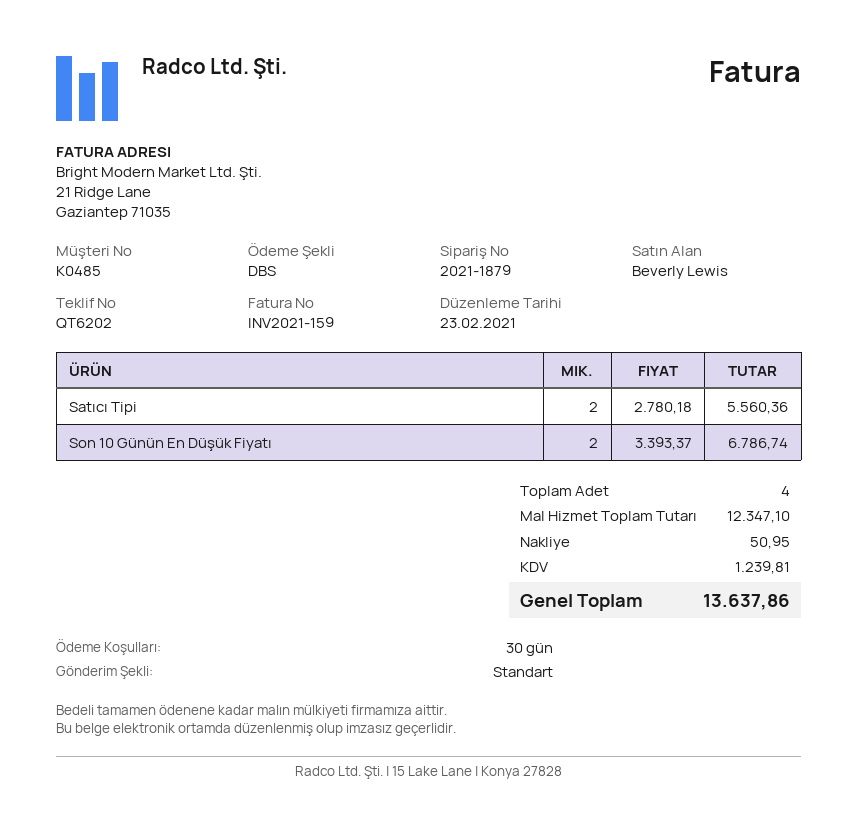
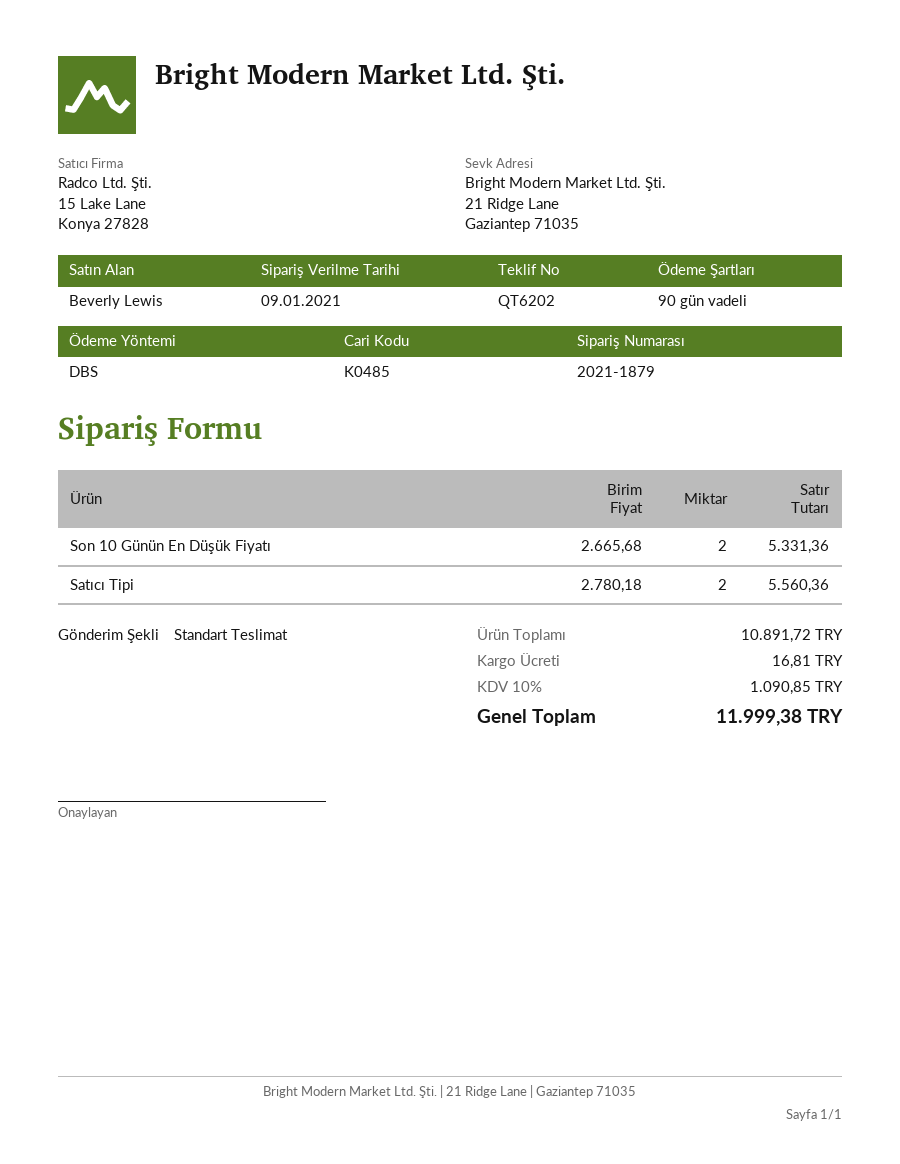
payment terms: 30 days -> 90 days
Son 10 Günün En Düşük Fiyatı: 2 x 3393.37 = 6786.74 -> 2 x 2665.68 = 5331.36
subtotal: 12347.10 -> 10891.72
shipping: 50.95 -> 16.81
tax: 1239.81 -> 1090.85
total: 13637.86 -> 11999.38

